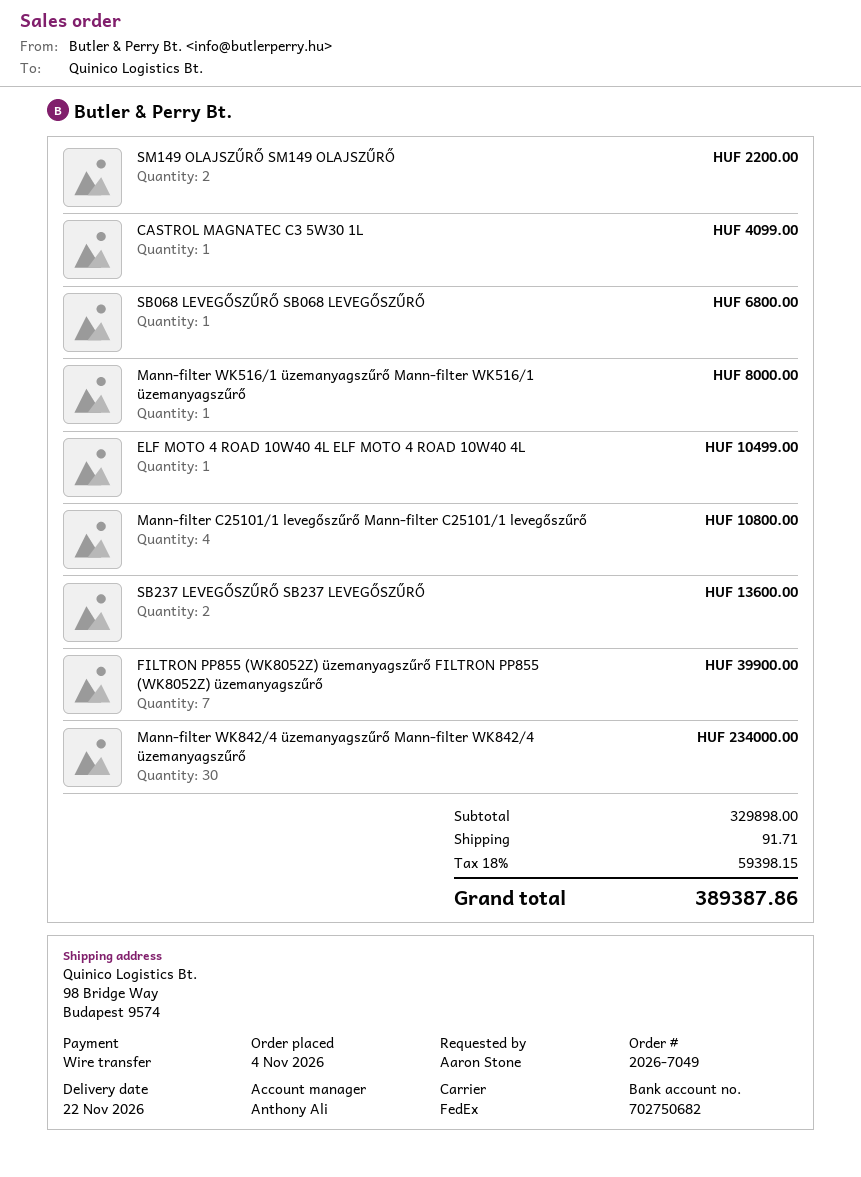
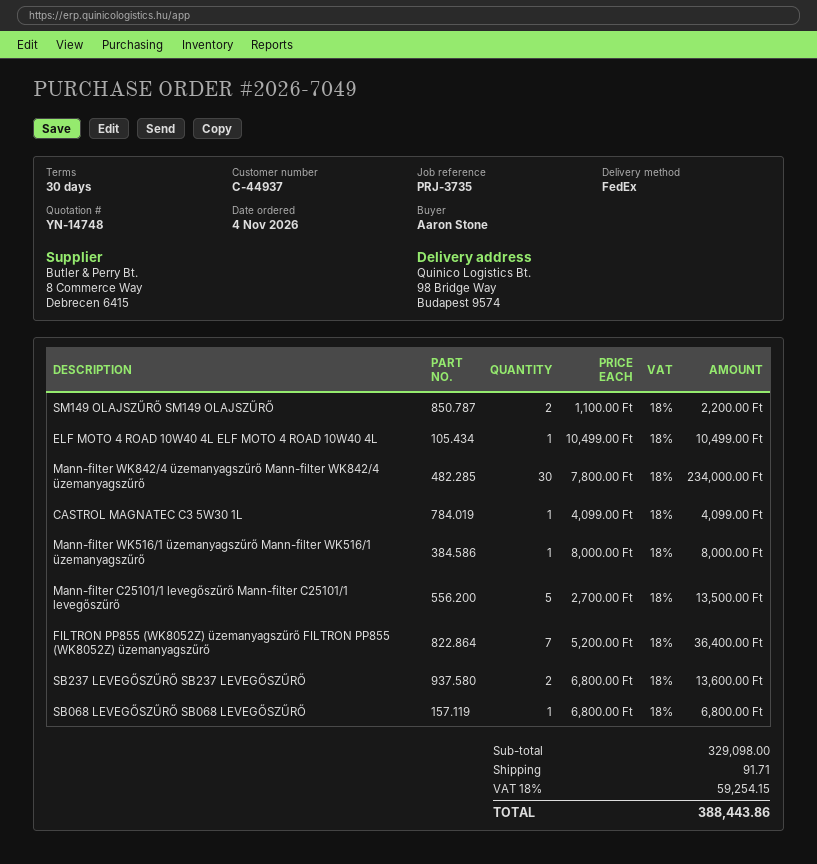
Mann-filter C25101/1 levegőszűrő Mann-filter C25101/1 levegőszűrő: 4 for 10800.00 -> 5 for 13500.00
FILTRON PP855 (WK8052Z) üzemanyagszűrő FILTRON PP855 (WK8052Z) üzemanyagszűrő: 7 for 39900.00 -> 7 for 36400.00
subtotal: 329898.00 -> 329098.00
tax: 18% = 59398.15 -> 18% = 59254.15
total: 389387.86 -> 388443.86

